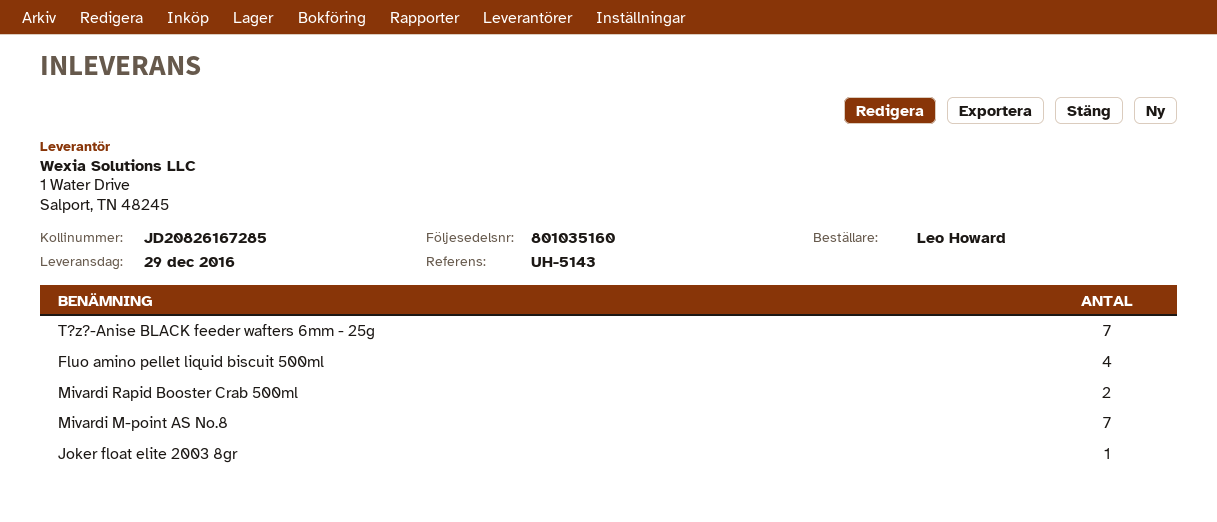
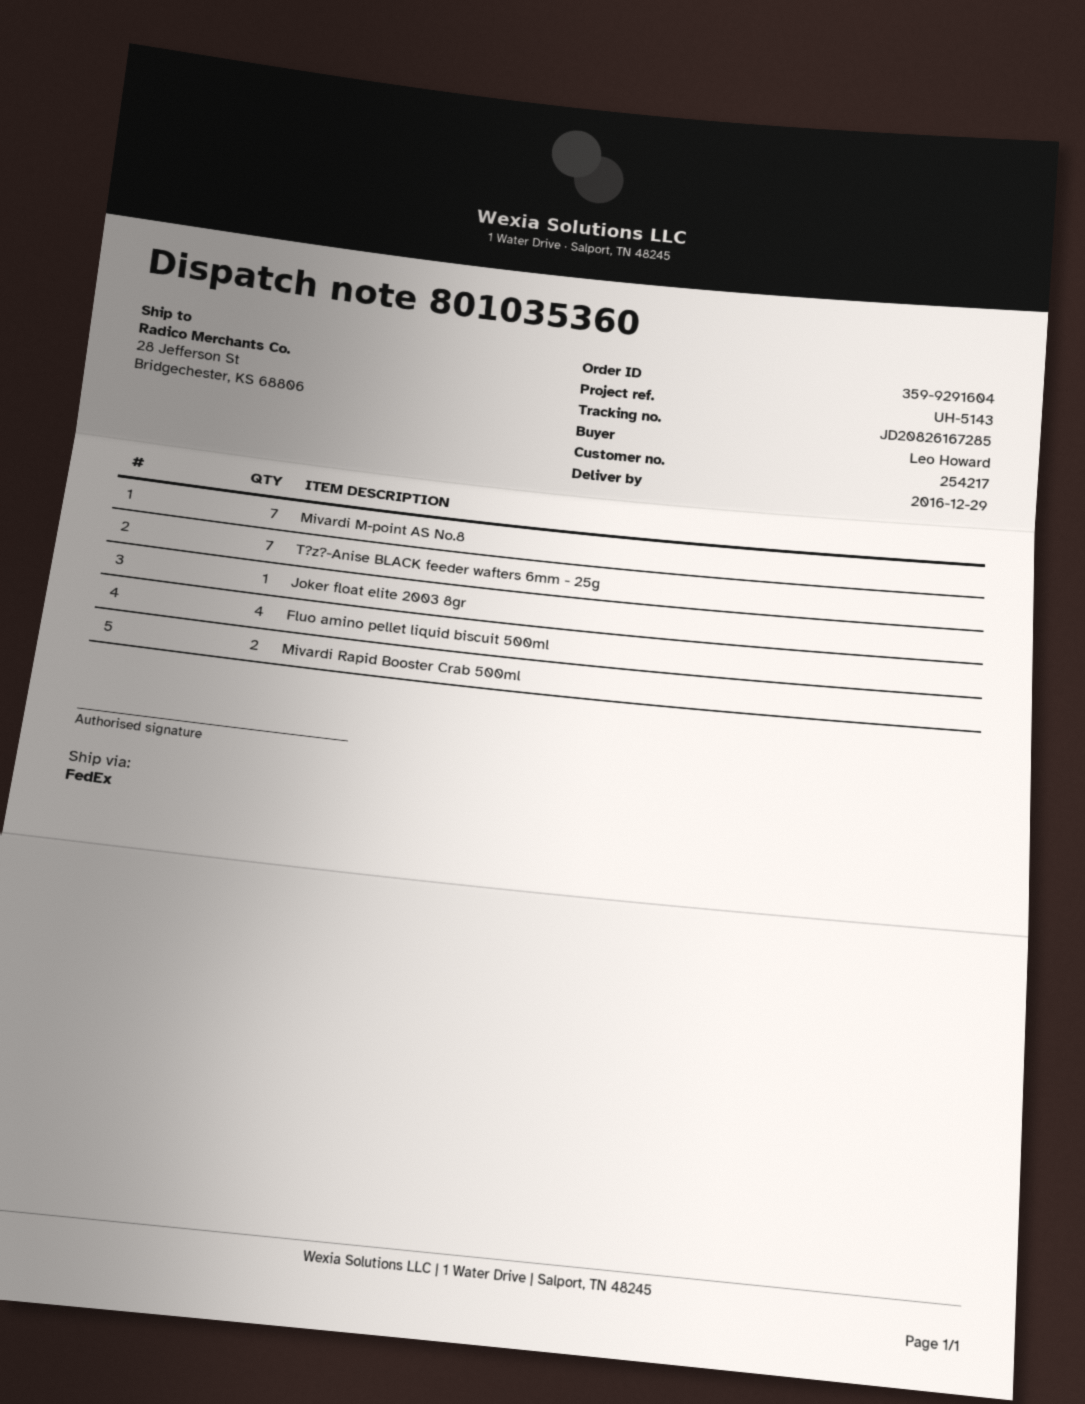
delivery note number: 801035160 -> 801035360

